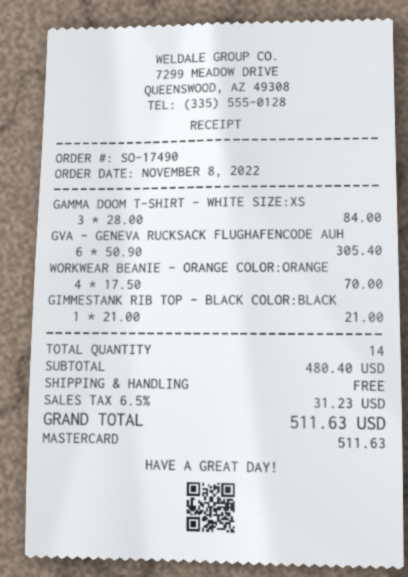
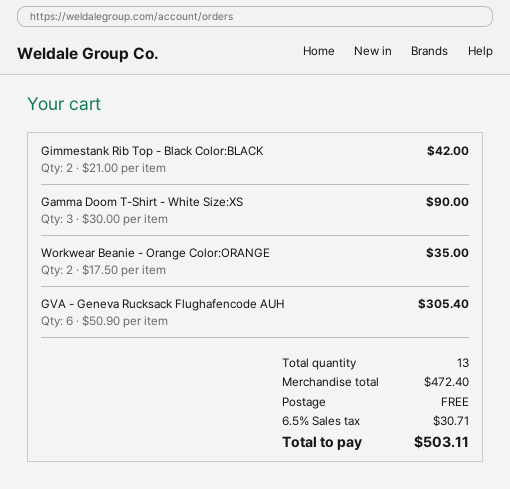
GAMMA DOOM T-SHIRT - WHITE SIZE:XS: 3 x 28.00 = 84.00 -> 3 x 30.00 = 90.00
WORKWEAR BEANIE - ORANGE COLOR:ORANGE: 4 x 17.50 = 70.00 -> 2 x 17.50 = 35.00
GIMMESTANK RIB TOP - BLACK COLOR:BLACK: 1 x 21.00 = 21.00 -> 2 x 21.00 = 42.00
total quantity: 14 -> 13
subtotal: 480.40 -> 472.40
tax: 6.5% = 31.23 -> 6.5% = 30.71
total: 511.63 -> 503.11

